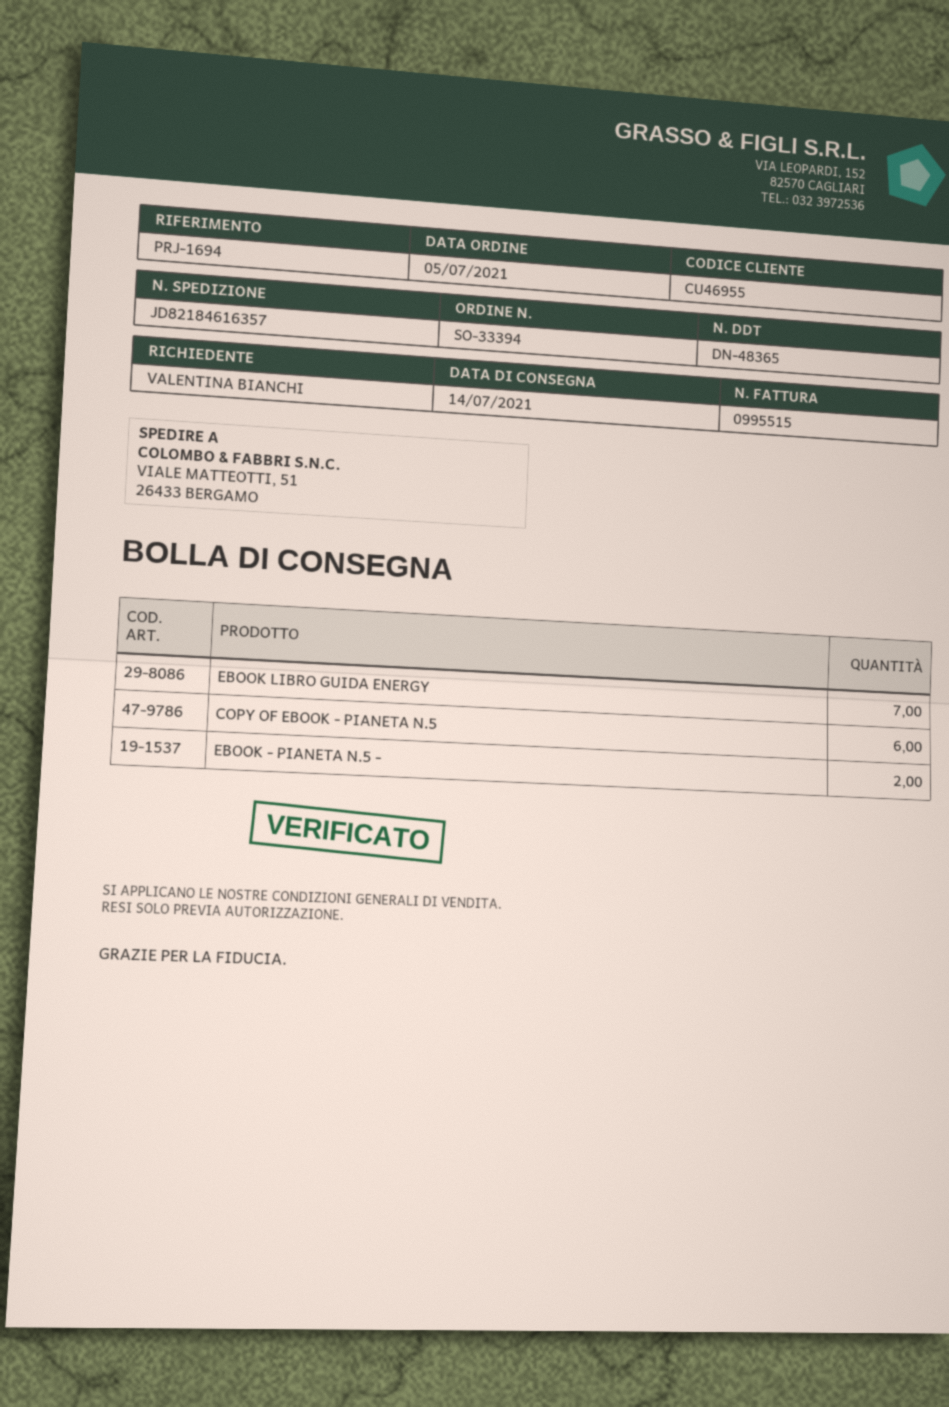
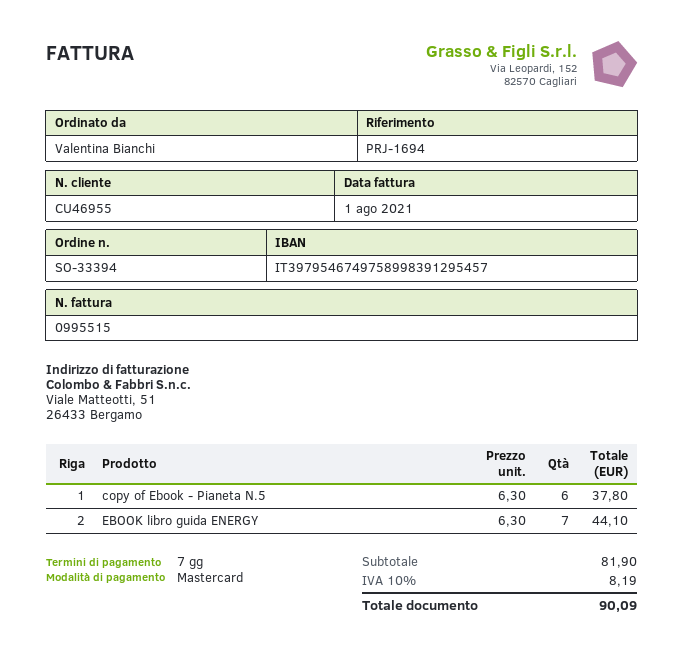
EBOOK - PIANETA N.5 -: 2 -> none

